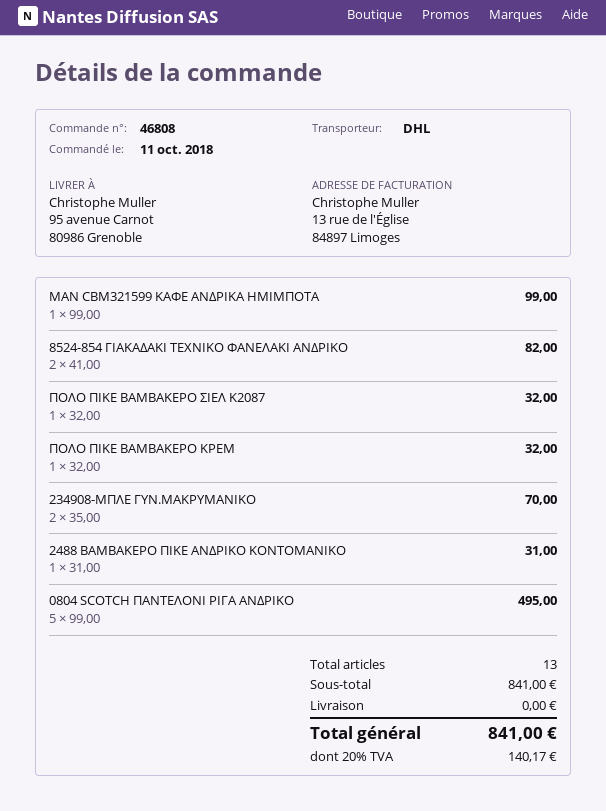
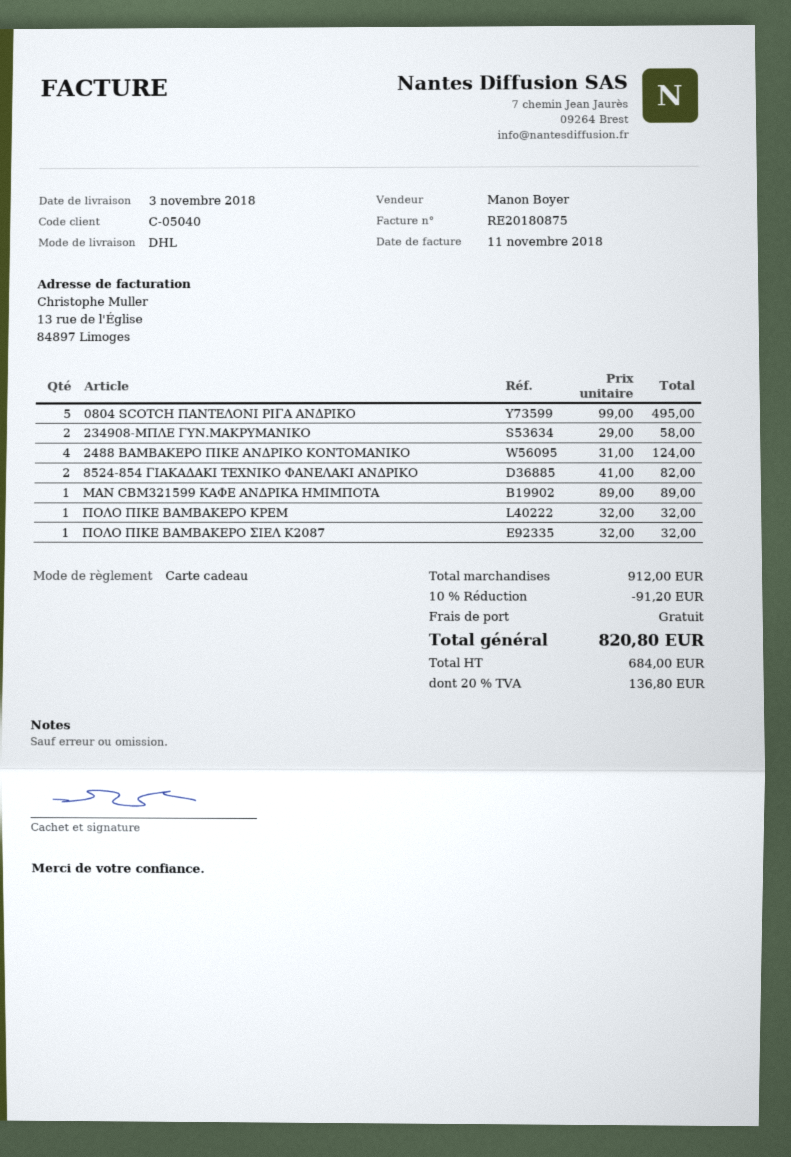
MAN CBM321599 ΚΑΦΕ ΑΝΔΡΙΚΑ ΗΜΙΜΠΟΤΑ: 1 x 99.00 = 99.00 -> 1 x 89.00 = 89.00
234908-ΜΠΛΕ ΓΥΝ.ΜΑΚΡΥΜΑΝΙΚΟ: 2 x 35.00 = 70.00 -> 2 x 29.00 = 58.00
2488 ΒΑΜΒΑΚΕΡΟ ΠΙΚΕ ΑΝΔΡΙΚΟ ΚΟΝΤΟΜΑΝΙΚΟ: 1 x 31.00 = 31.00 -> 4 x 31.00 = 124.00
subtotal: 841.00 -> 912.00
discount: none -> 10% = 91.20
tax: 20% = 140.17 -> 20% = 136.80
total: 841.00 -> 820.80

